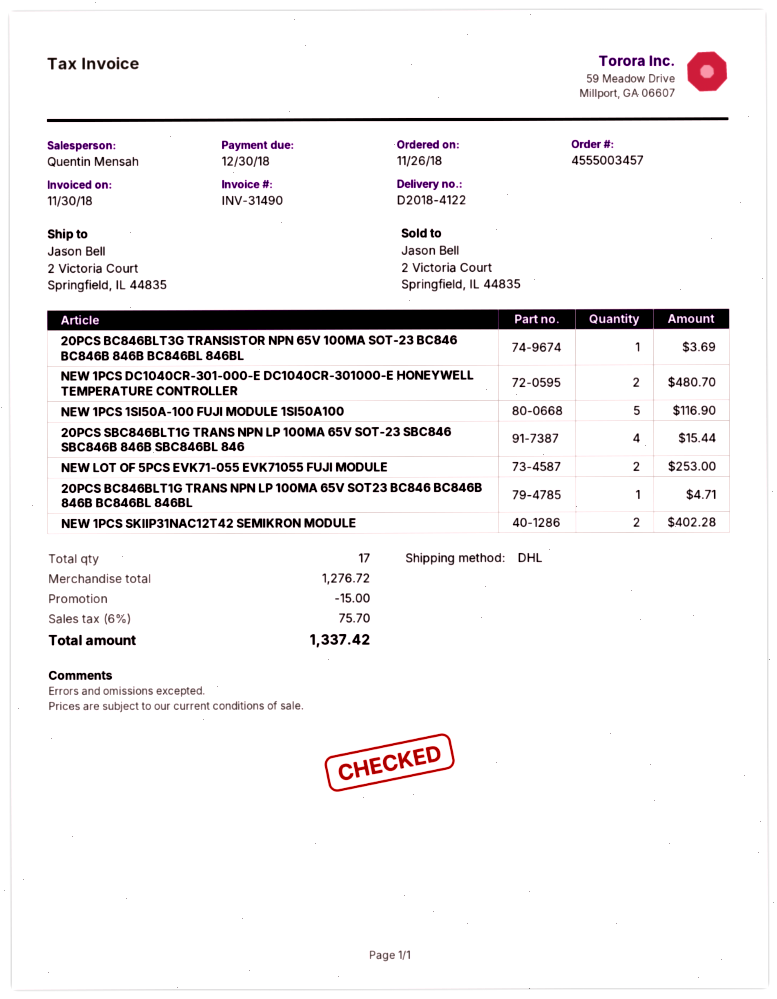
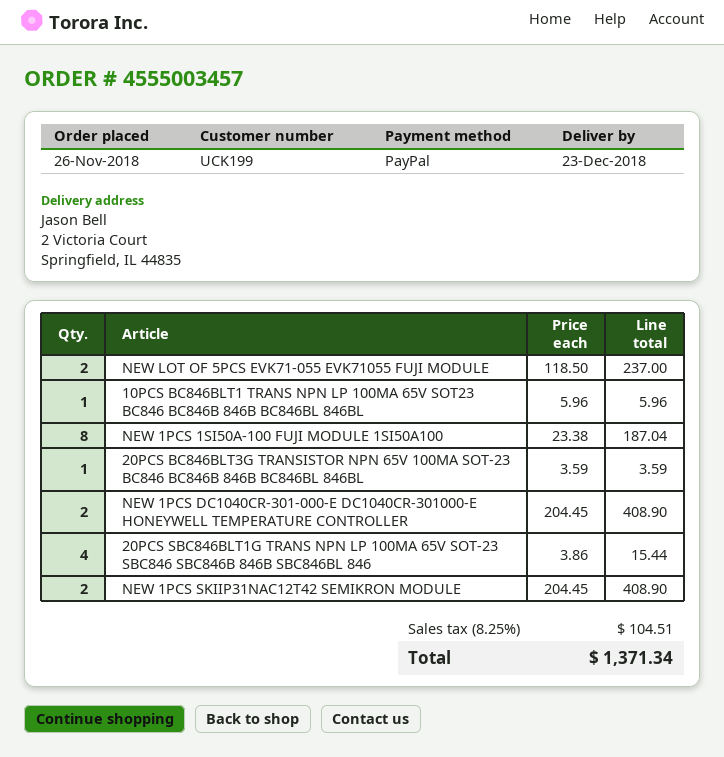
20PCS BC846BLT3G TRANSISTOR NPN 65V 100MA SOT-23 BC846 BC846B 846B BC846BL 846BL: 1 for 3.69 -> 1 for 3.59
NEW 1PCS DC1040CR-301-000-E DC1040CR-301000-E HONEYWELL TEMPERATURE CONTROLLER: 2 for 480.70 -> 2 for 408.90
NEW 1PCS 1SI50A-100 FUJI MODULE 1SI50A100: 5 for 116.90 -> 8 for 187.04
NEW LOT OF 5PCS EVK71-055 EVK71055 FUJI MODULE: 2 for 253.00 -> 2 for 237.00
20PCS BC846BLT1G TRANS NPN LP 100MA 65V SOT23 BC846 BC846B 846B BC846BL 846BL: 1 for 4.71 -> none
NEW 1PCS SKIIP31NAC12T42 SEMIKRON MODULE: 2 for 402.28 -> 2 for 408.90
10PCS BC846BLT1 TRANS NPN LP 100MA 65V SOT23 BC846 BC846B 846B BC846BL 846BL: none -> 1 for 5.96
discount: 15.00 -> none
tax: 6% = 75.70 -> 8.25% = 104.51
total: 1337.42 -> 1371.34

